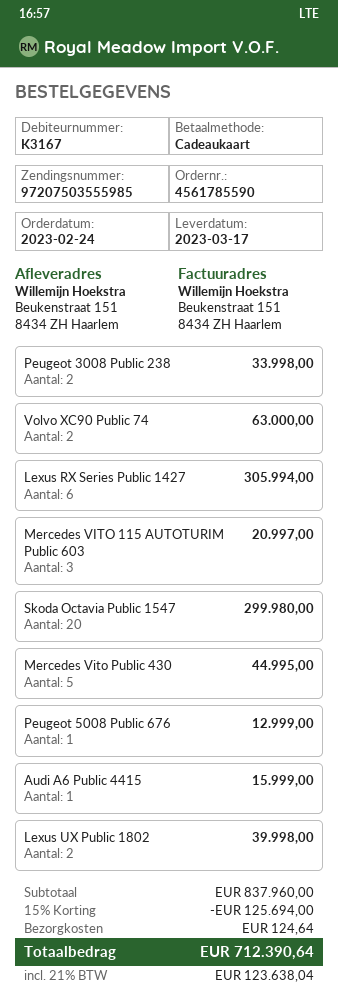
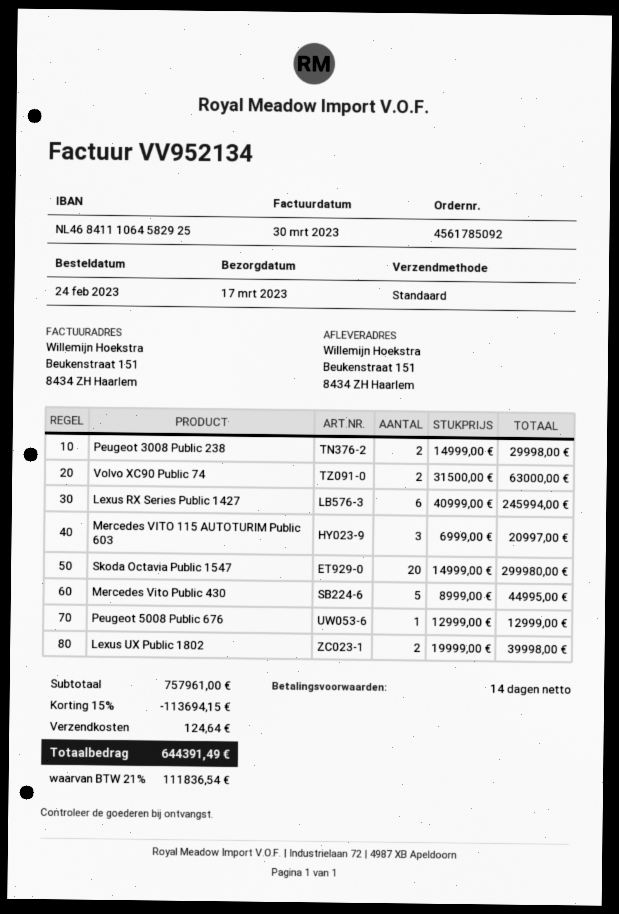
order number: 4561785590 -> 4561785092
Peugeot 3008 Public 238: 2 for 33998.00 -> 2 for 29998.00
Lexus RX Series Public 1427: 6 for 305994.00 -> 6 for 245994.00
Audi A6 Public 4415: 1 for 15999.00 -> none
subtotal: 837960.00 -> 757961.00
discount: 15% = 125694.00 -> 15% = 113694.15
tax: 21% = 123638.04 -> 21% = 111836.54
total: 712390.64 -> 644391.49

